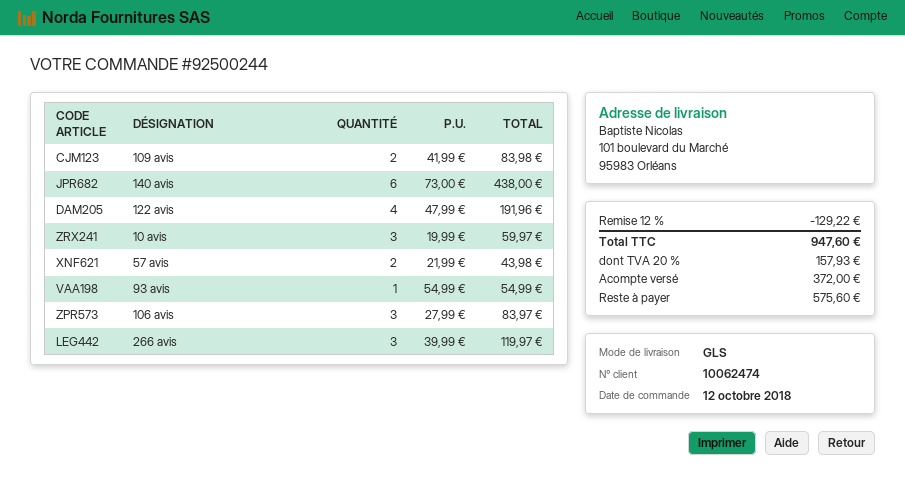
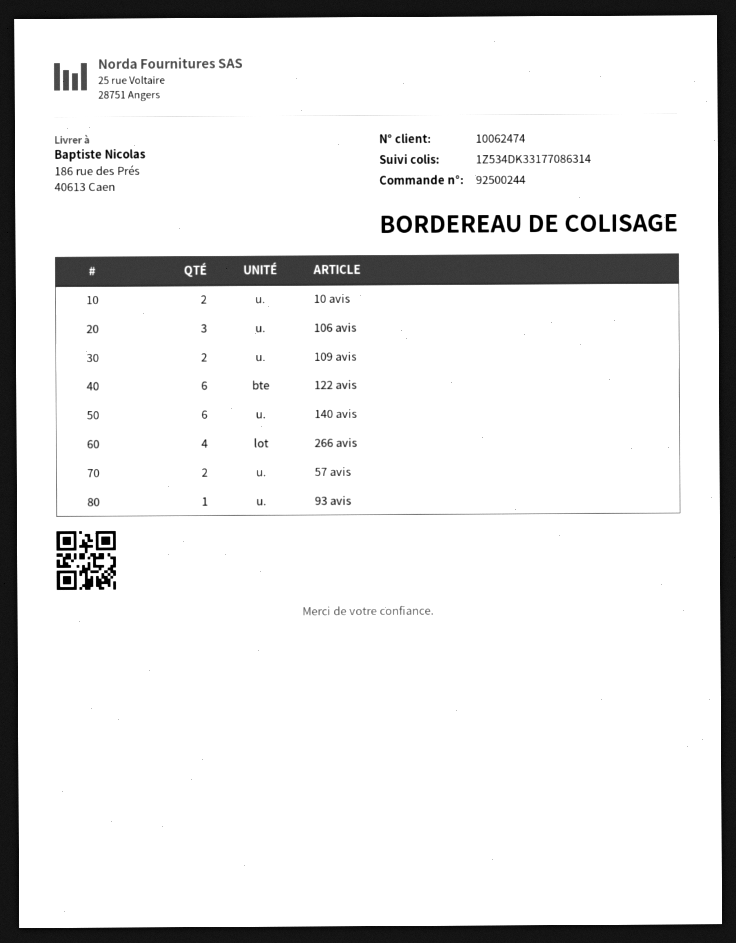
ship to: 101 boulevard du Marché, 95983 Orléans -> 186 rue des Prés, 40613 Caen
122 avis: 4 -> 6
10 avis: 3 -> 2
266 avis: 3 -> 4

